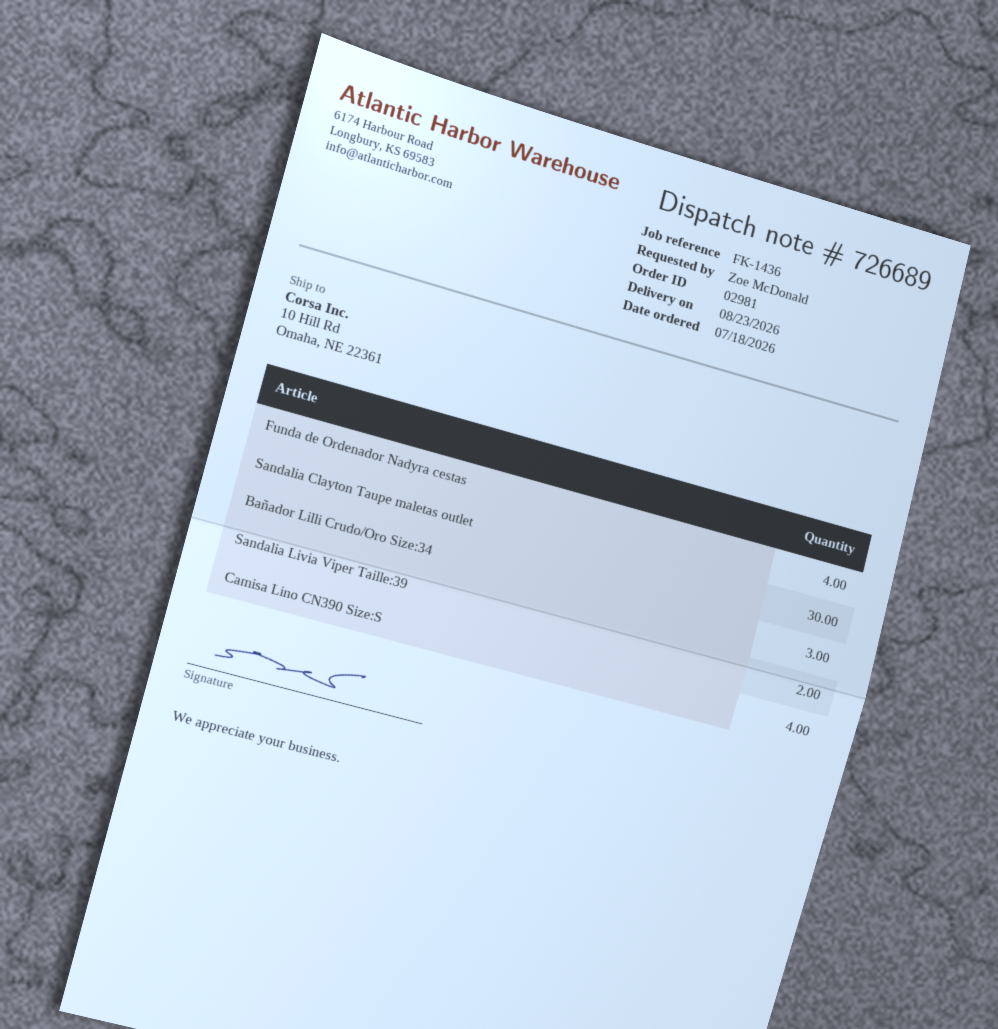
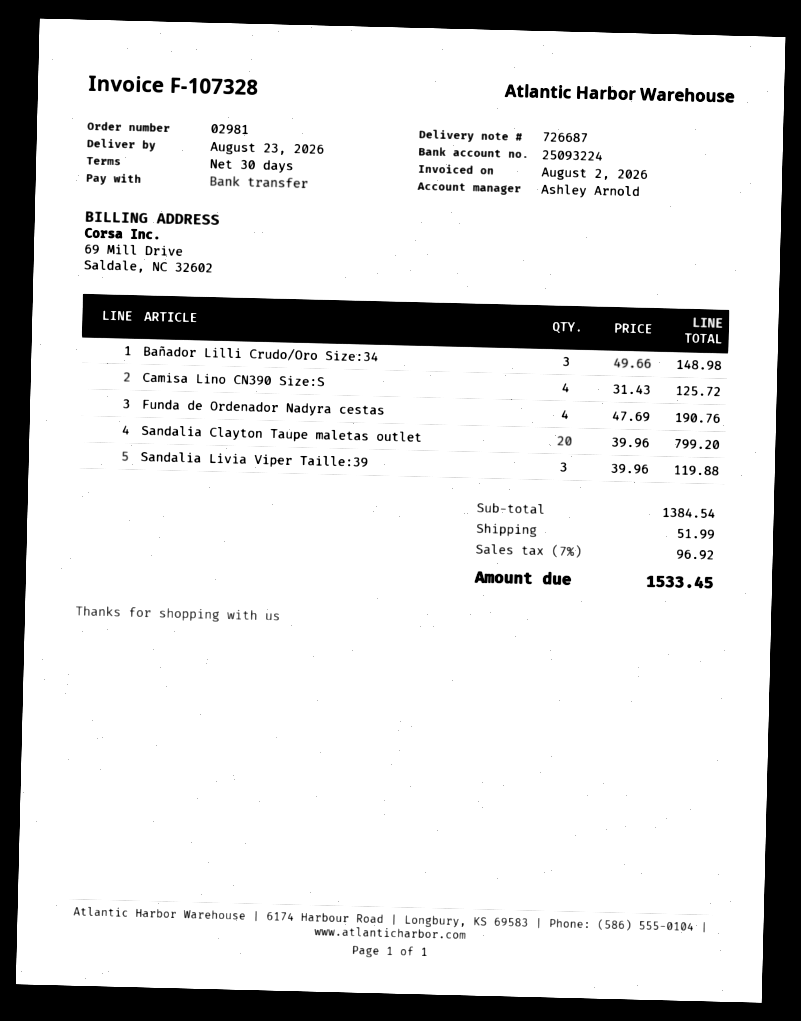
delivery note number: 726689 -> 726687
Sandalia Clayton Taupe maletas outlet: 30 -> 20
Sandalia Livia Viper Taille:39: 2 -> 3

